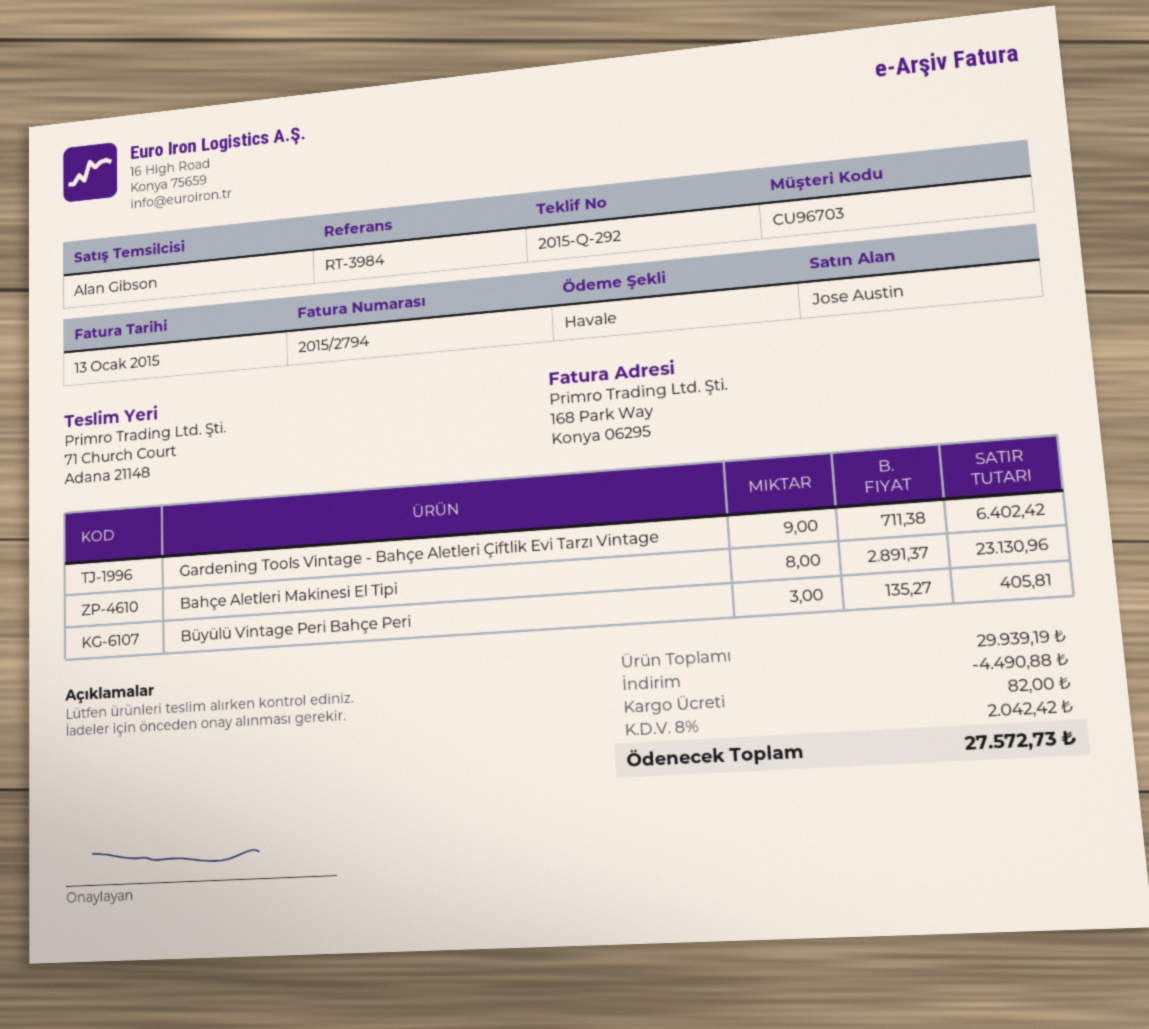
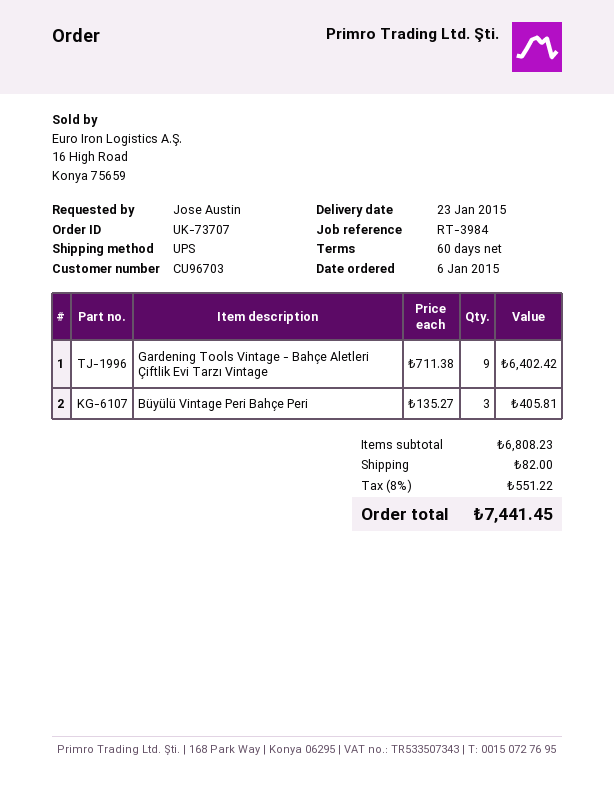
Bahçe Aletleri Makinesi El Tipi: 8 x 2891.37 = 23130.96 -> none
subtotal: 29939.19 -> 6808.23
discount: 4490.88 -> none
tax: 8% = 2042.42 -> 8% = 551.22
total: 27572.73 -> 7441.45

